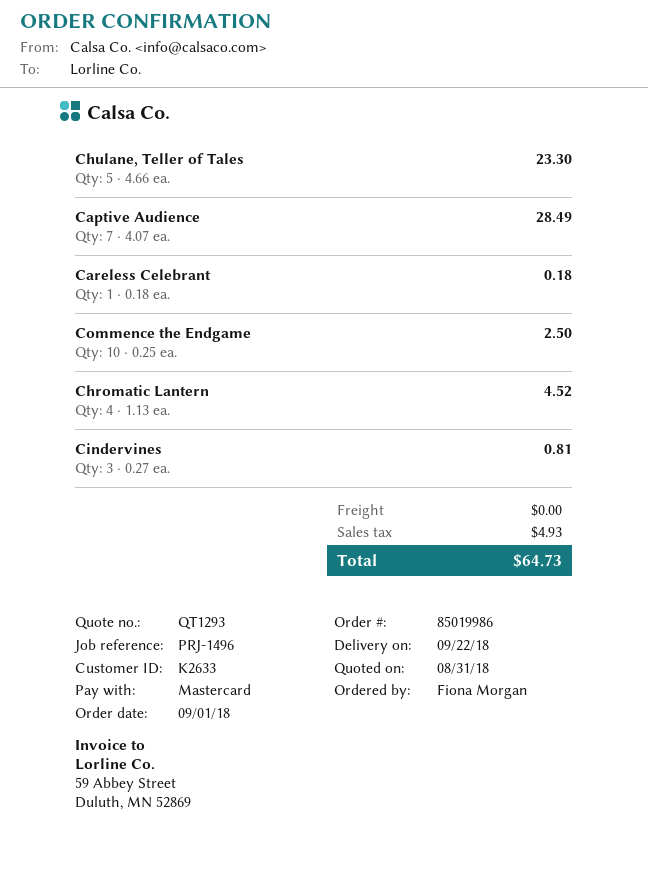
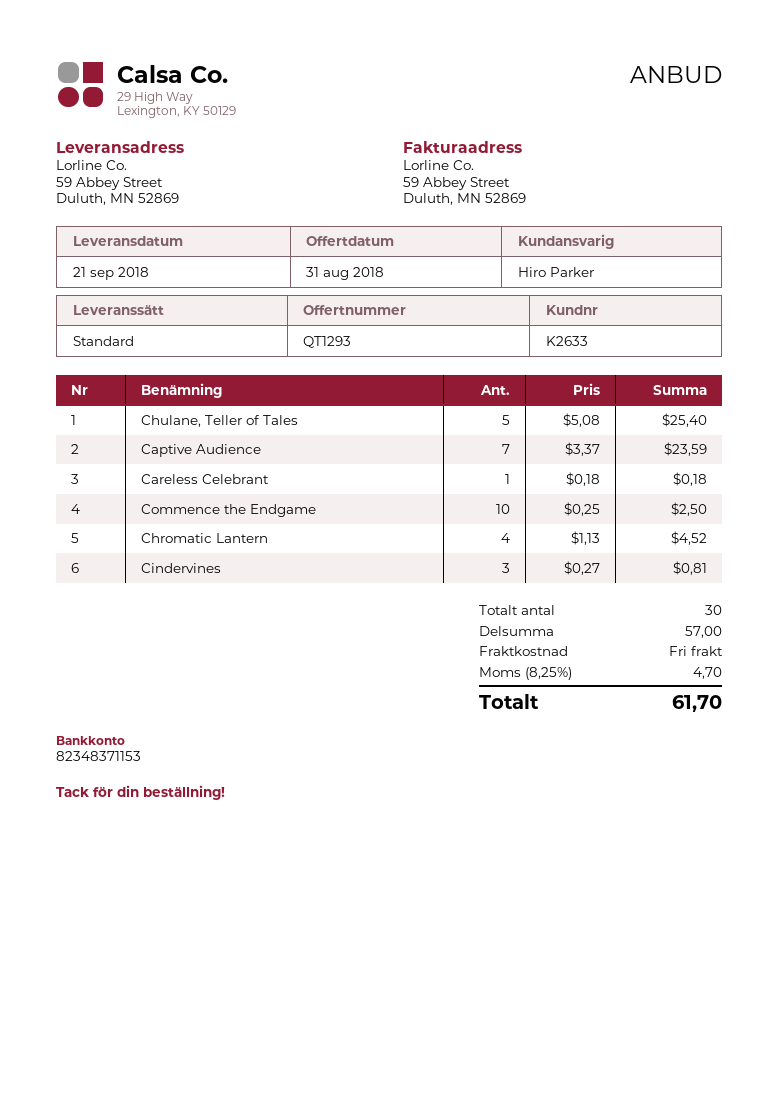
delivery date: 2018-09-22 -> 2018-09-21
Chulane, Teller of Tales: 5 x 4.66 = 23.30 -> 5 x 5.08 = 25.40
Captive Audience: 7 x 4.07 = 28.49 -> 7 x 3.37 = 23.59
tax: 4.93 -> 4.70
total: 64.73 -> 61.70

